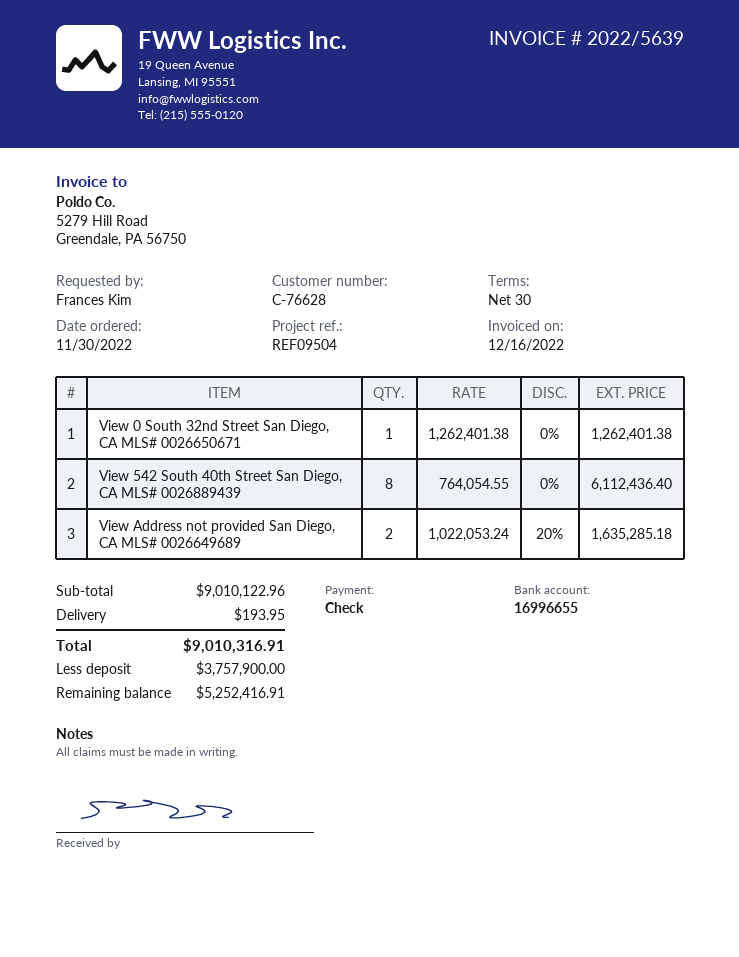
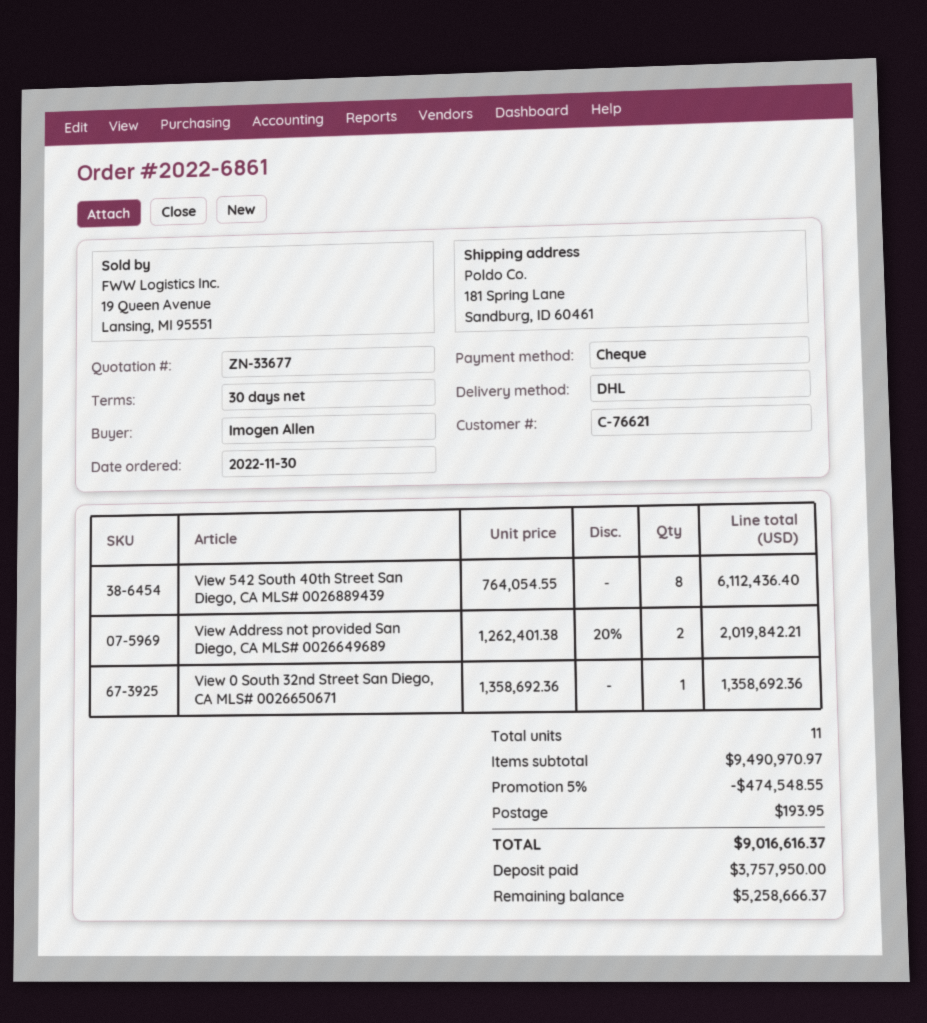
customer number: C-76628 -> C-76621
ordered by: Frances Kim -> Imogen Allen
View 0 South 32nd Street San Diego, CA MLS# 0026650671: 1 x 1262401.38 = 1262401.38 -> 1 x 1358692.36 = 1358692.36
View Address not provided San Diego, CA MLS# 0026649689: 2 x 1022053.24 - 20% = 1635285.18 -> 2 x 1262401.38 - 20% = 2019842.21
subtotal: 9010122.96 -> 9490970.97
discount: none -> 5% = 474548.55
total: 9010316.91 -> 9016616.37
deposit: 3757900.00 -> 3757950.00
balance: 5252416.91 -> 5258666.37

